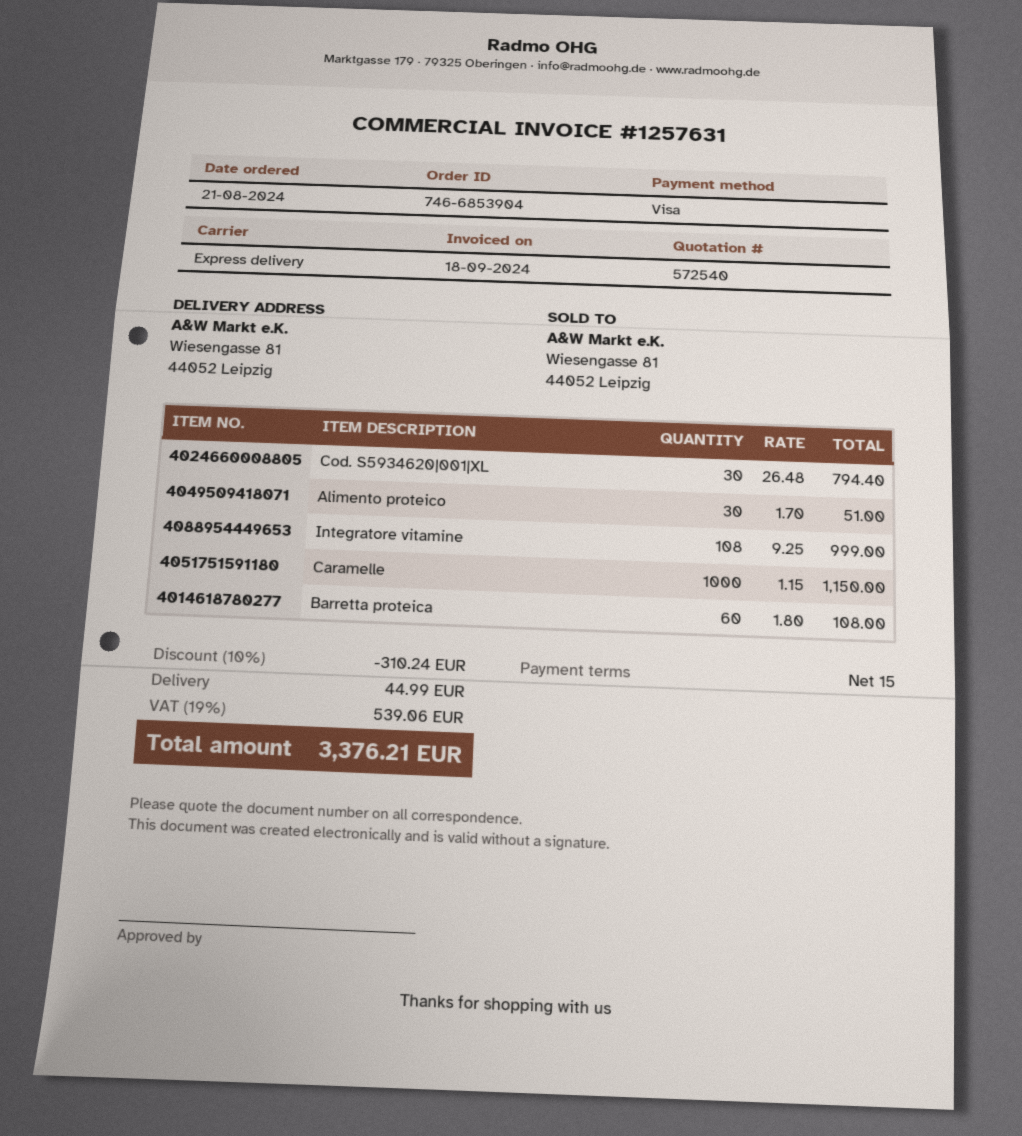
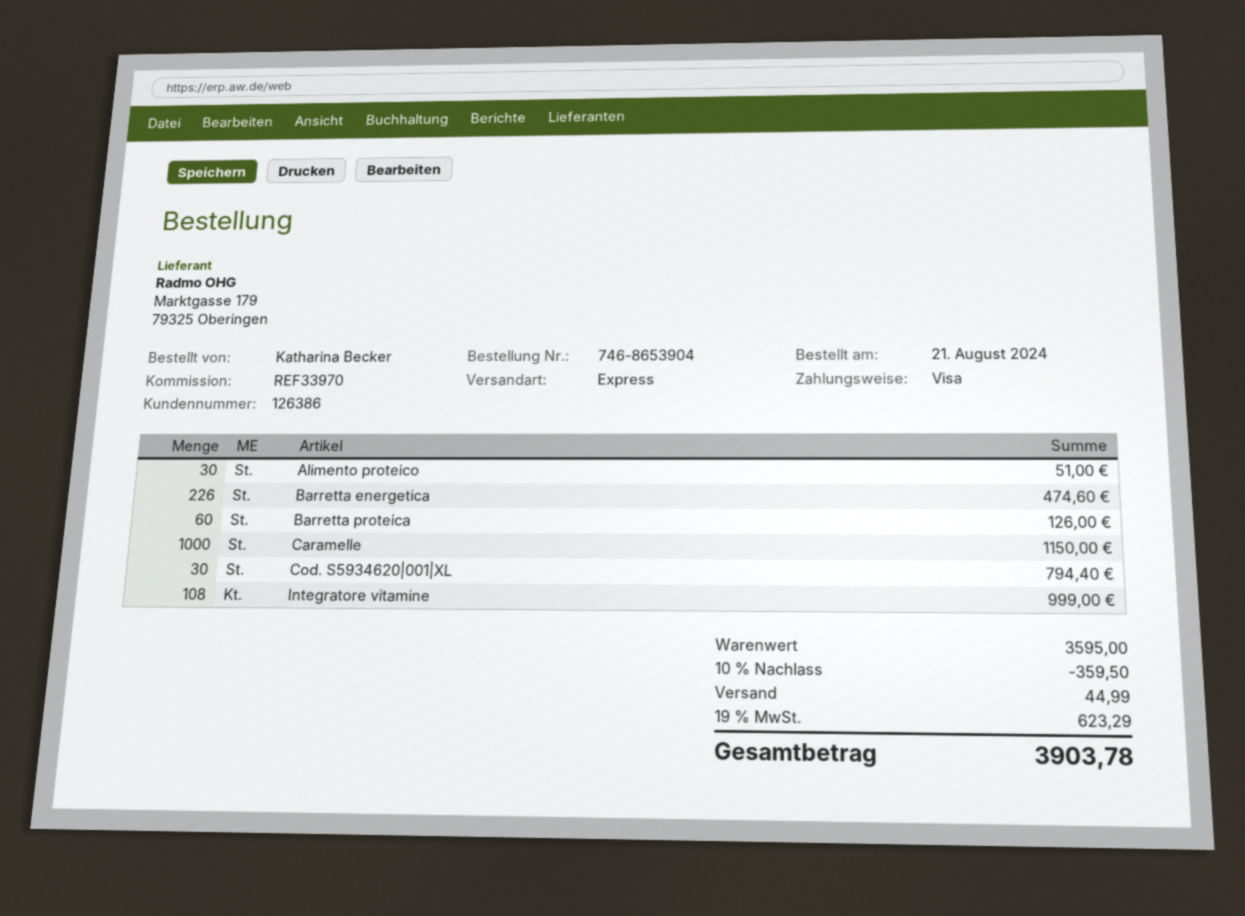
order number: 746-6853904 -> 746-8653904
Barretta proteica: 60 for 108.00 -> 60 for 126.00
Barretta energetica: none -> 226 for 474.60
discount: 10% = 310.24 -> 10% = 359.50
tax: 19% = 539.06 -> 19% = 623.29
total: 3376.21 -> 3903.78

